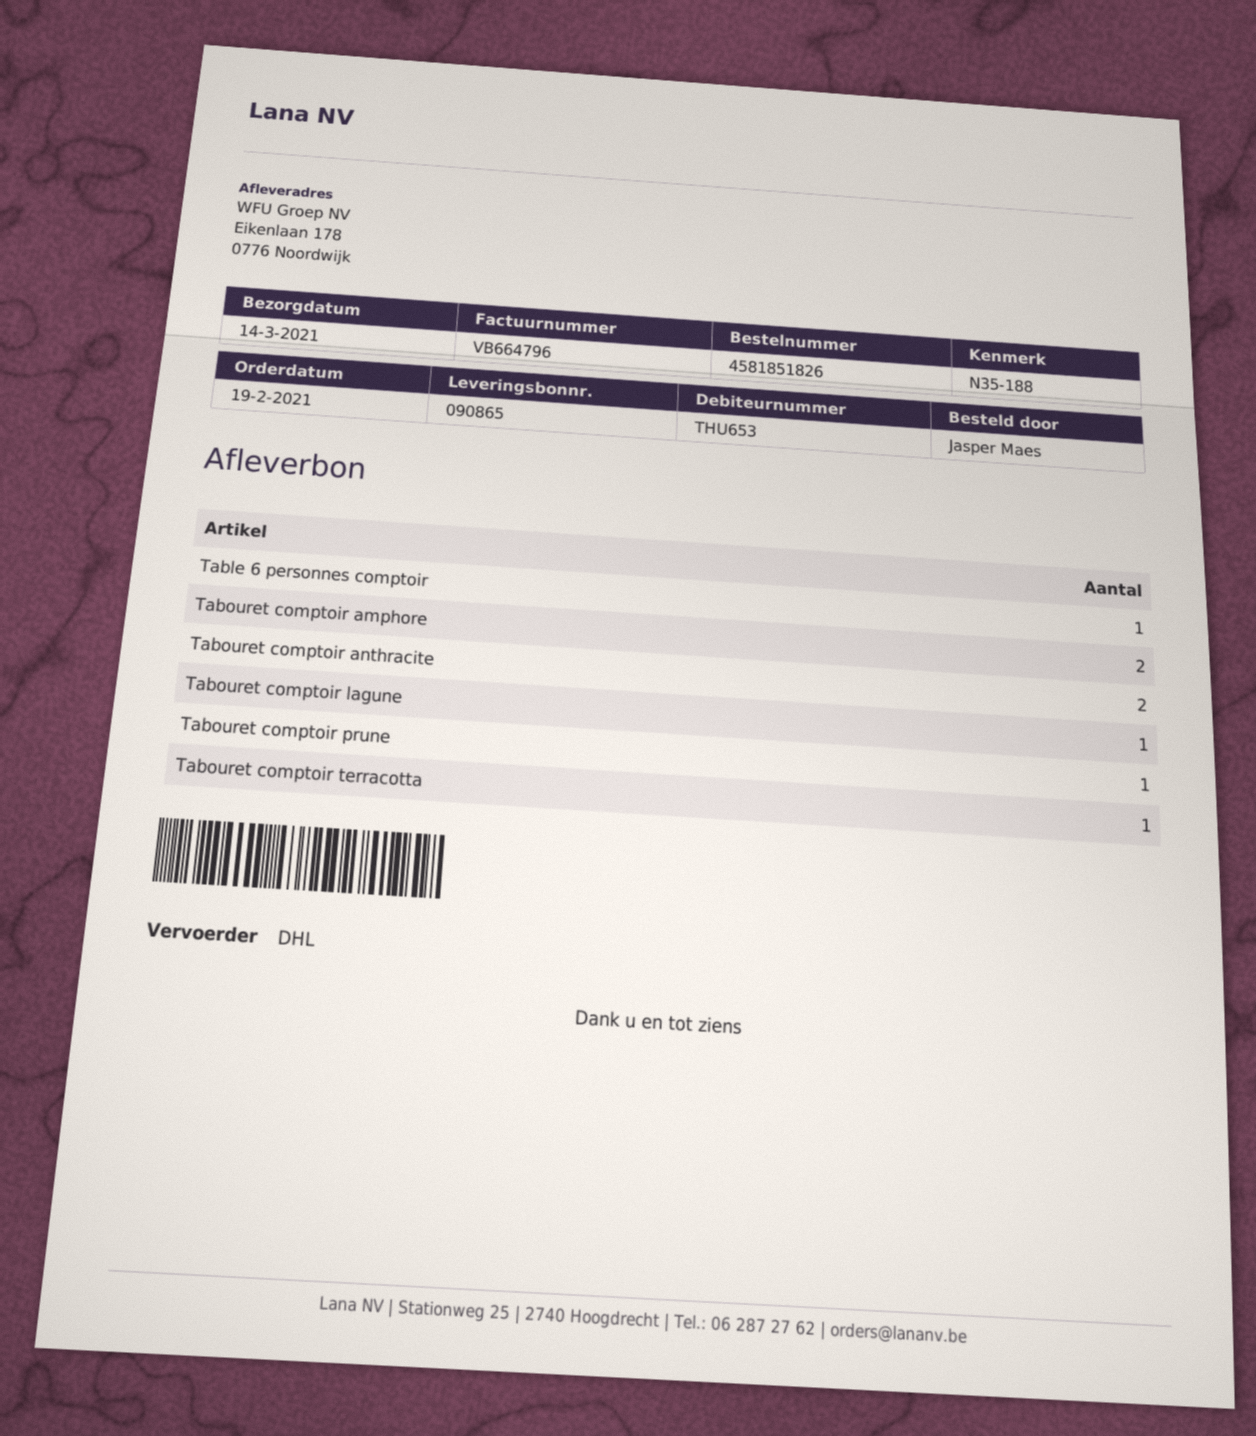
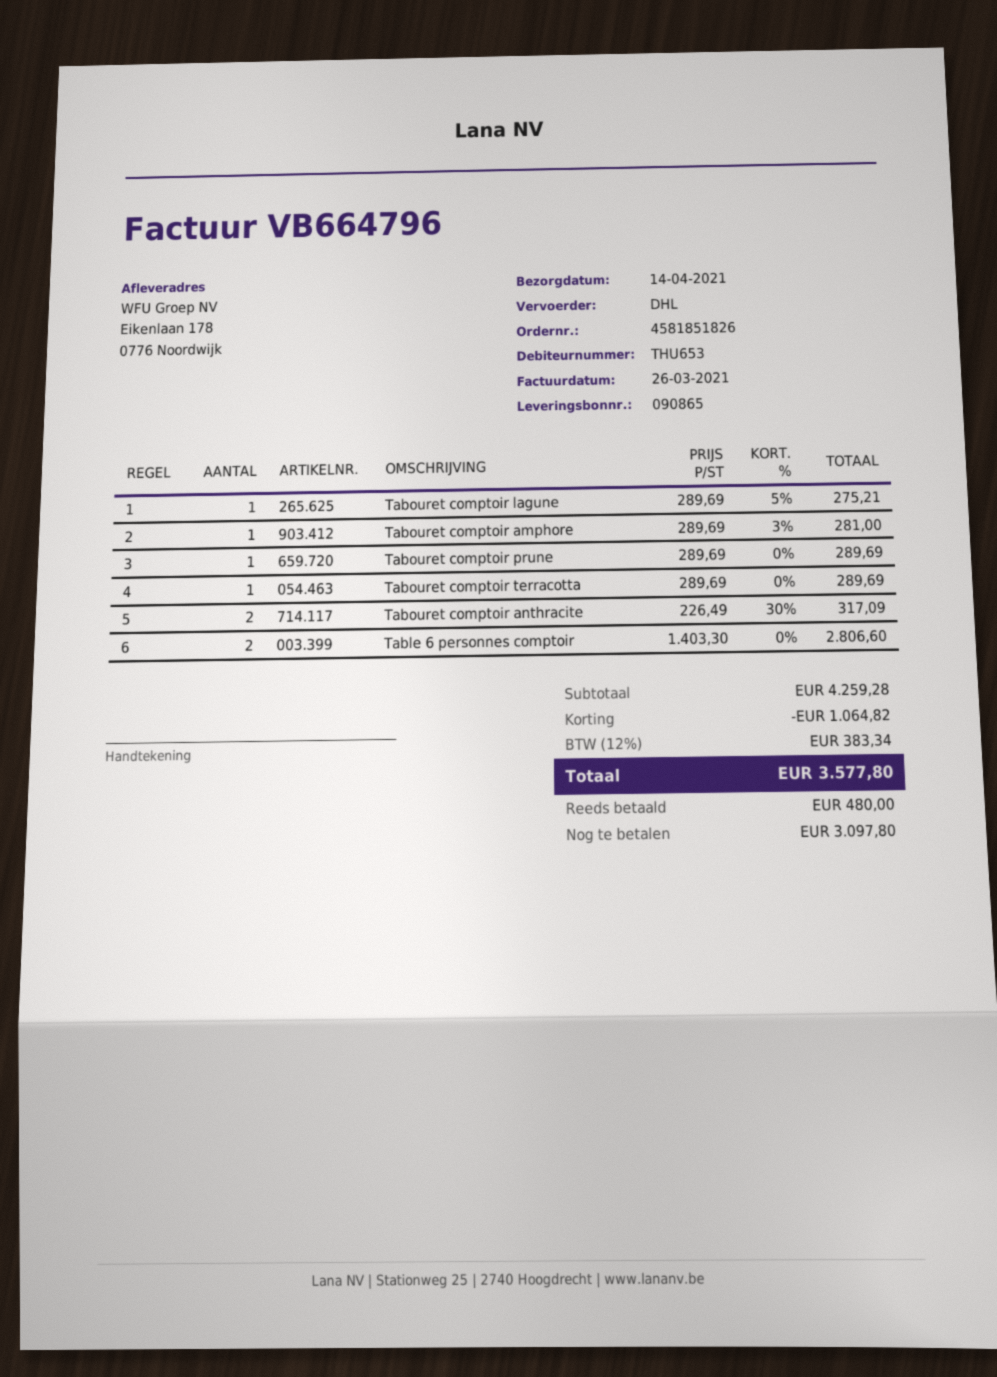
delivery date: 2021-03-14 -> 2021-04-14
Table 6 personnes comptoir: 1 -> 2
Tabouret comptoir amphore: 2 -> 1

